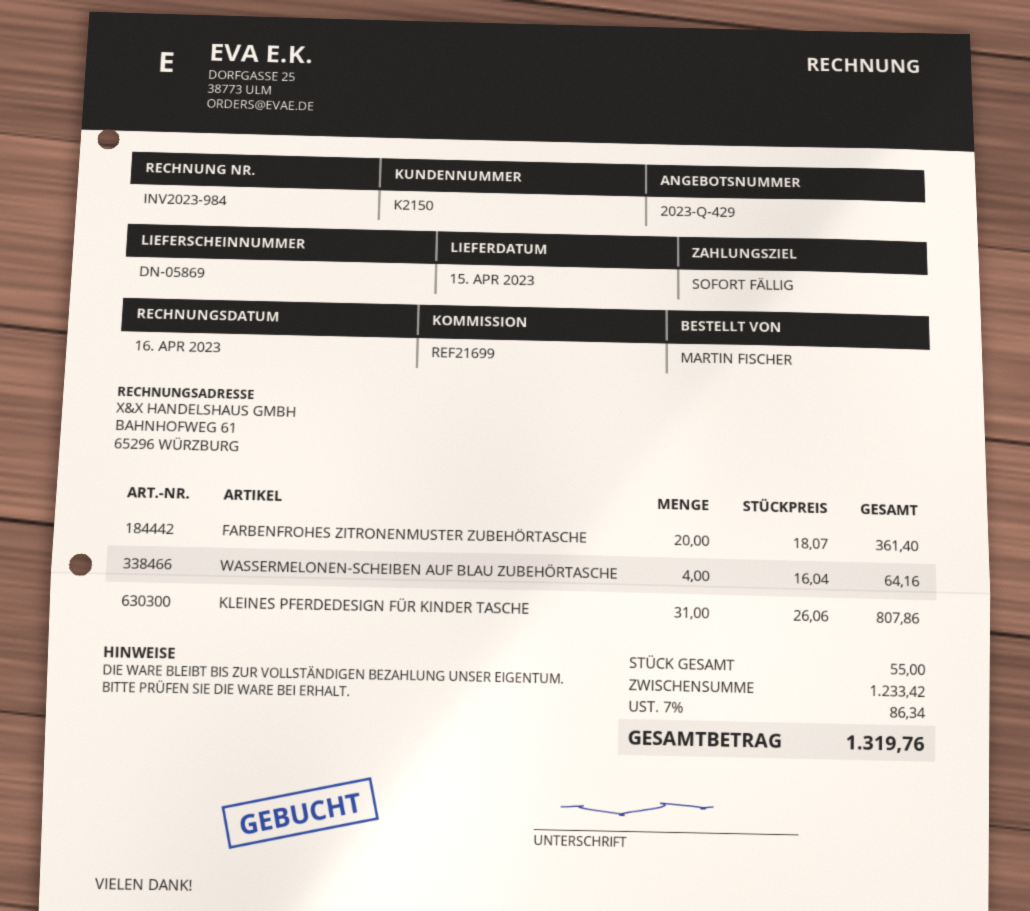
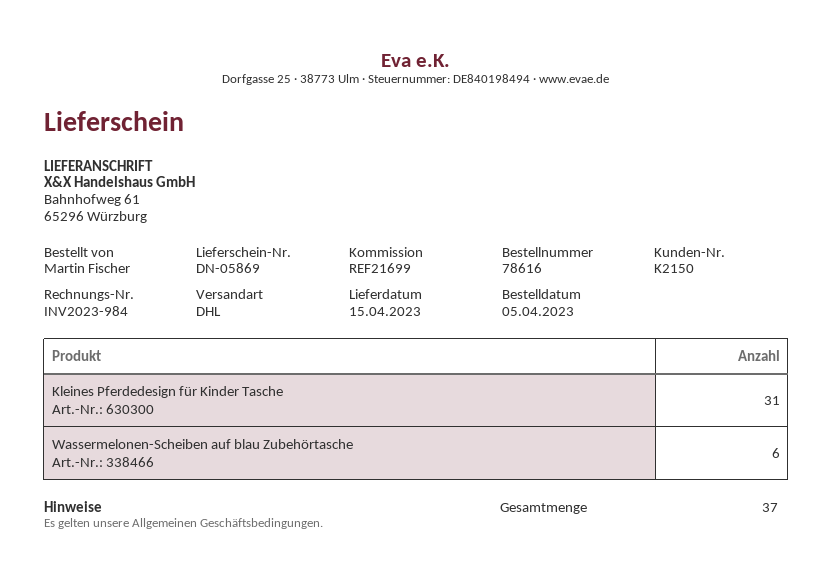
FARBENFROHES ZITRONENMUSTER ZUBEHÖRTASCHE: 20 -> none
WASSERMELONEN-SCHEIBEN AUF BLAU ZUBEHÖRTASCHE: 4 -> 6
total quantity: 55 -> 37

